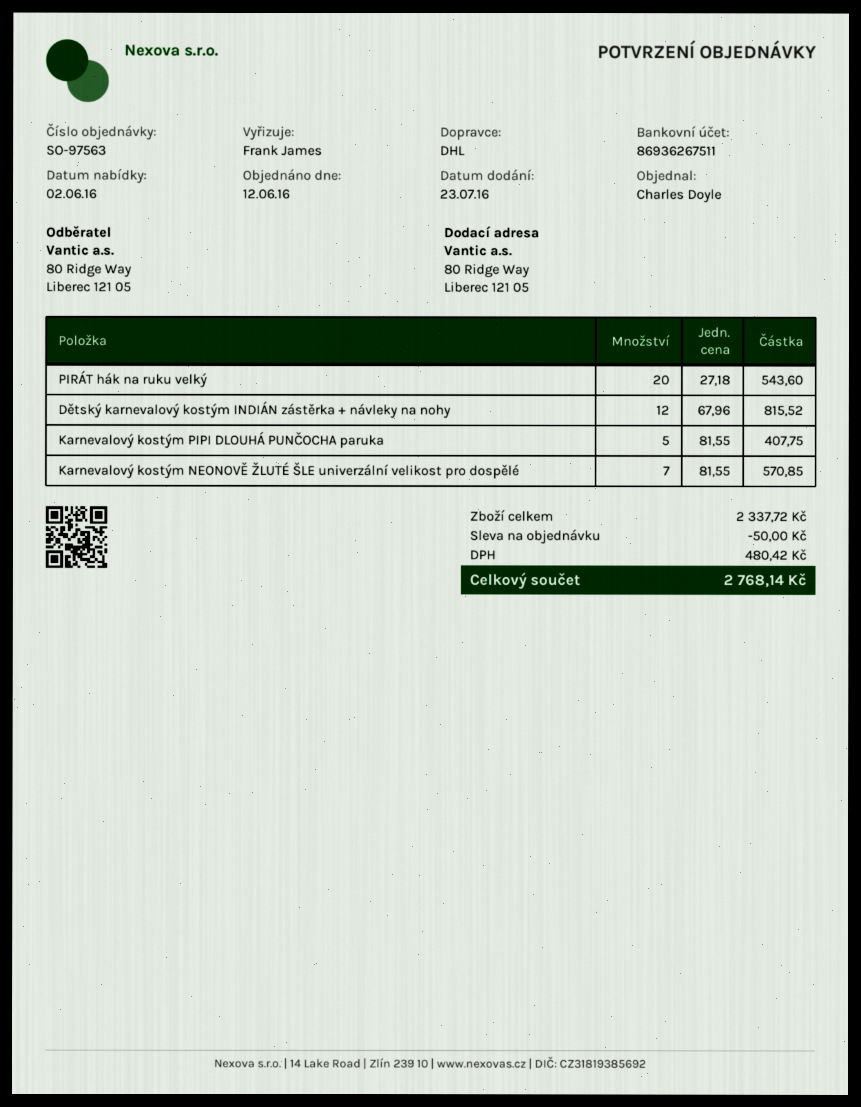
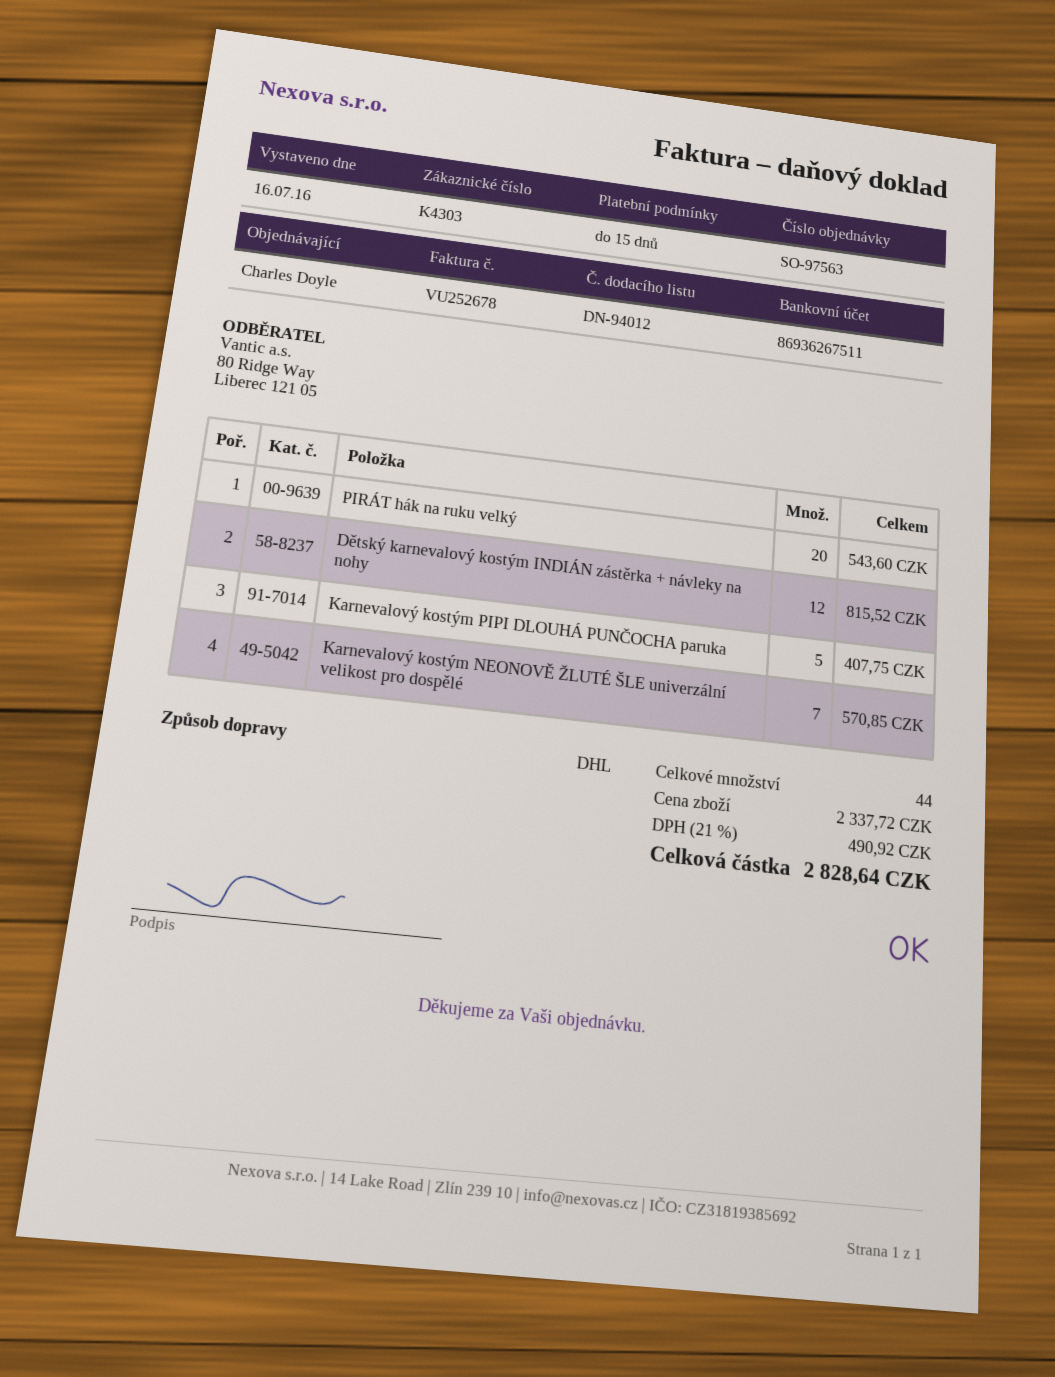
discount: 50.00 -> none
tax: 480.42 -> 490.92
total: 2768.14 -> 2828.64

